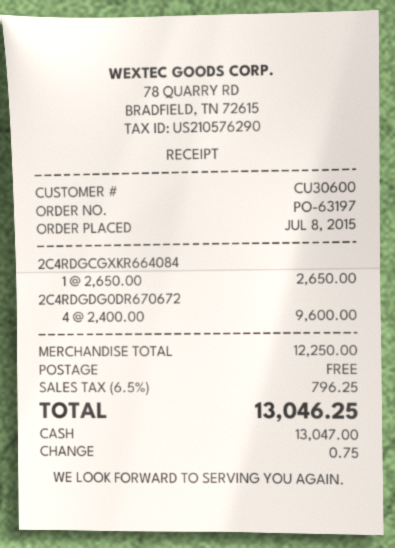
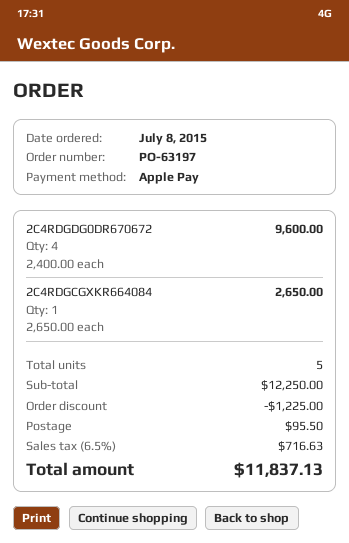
payment method: cash -> Apple Pay
discount: none -> 1225.00
shipping: 0.00 -> 95.50
tax: 6.5% = 796.25 -> 6.5% = 716.63
total: 13046.25 -> 11837.13

